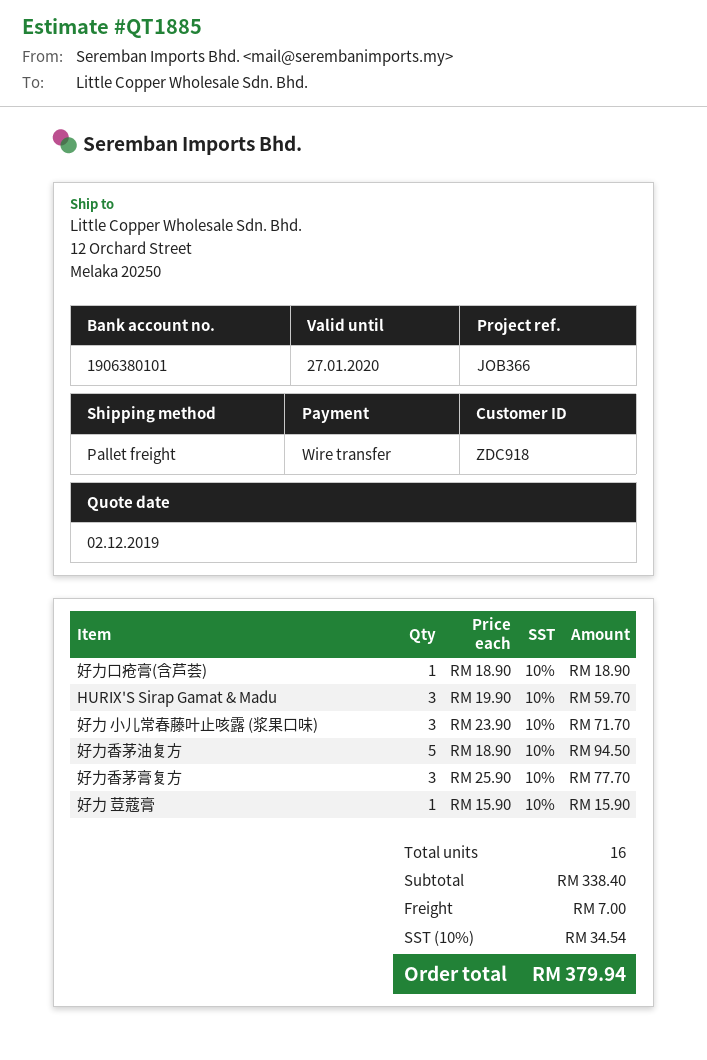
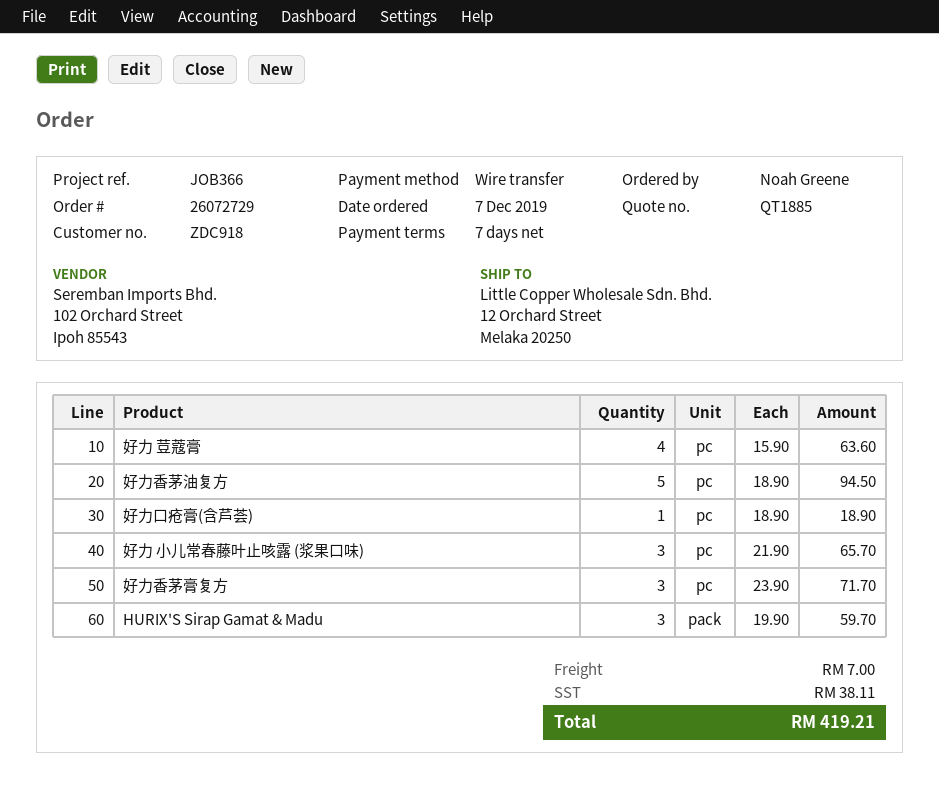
好力 小儿常春藤叶止咳露 (浆果口味): 3 x 23.90 = 71.70 -> 3 x 21.90 = 65.70
好力香茅膏复方: 3 x 25.90 = 77.70 -> 3 x 23.90 = 71.70
好力 荳蔻膏: 1 x 15.90 = 15.90 -> 4 x 15.90 = 63.60
tax: 34.54 -> 38.11
total: 379.94 -> 419.21

